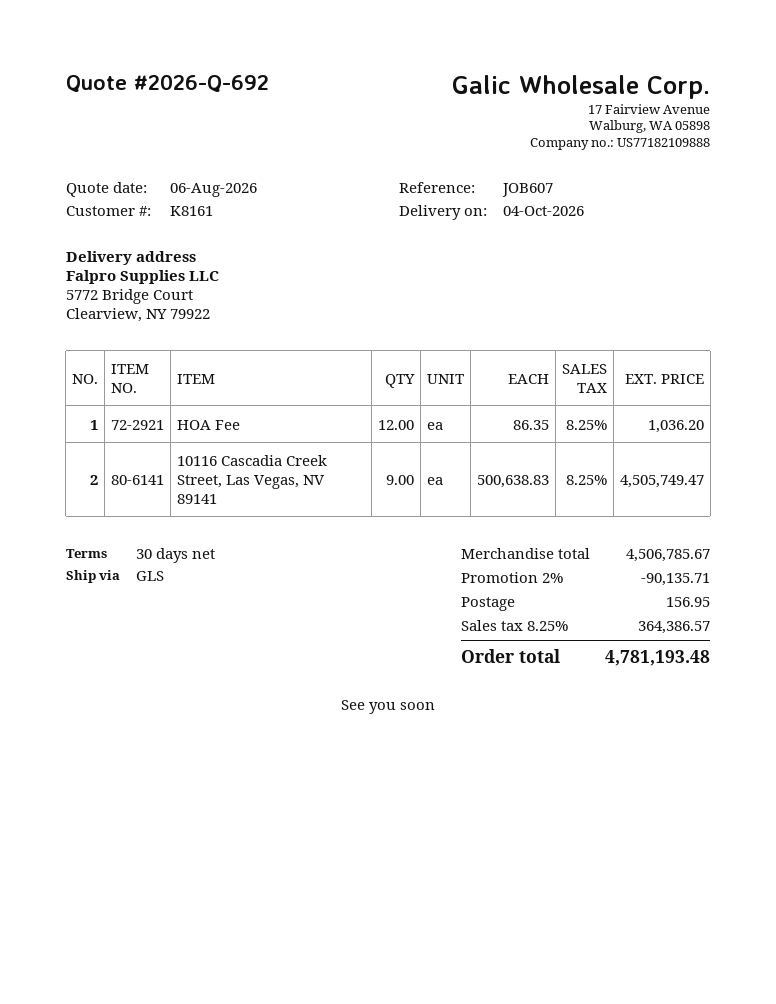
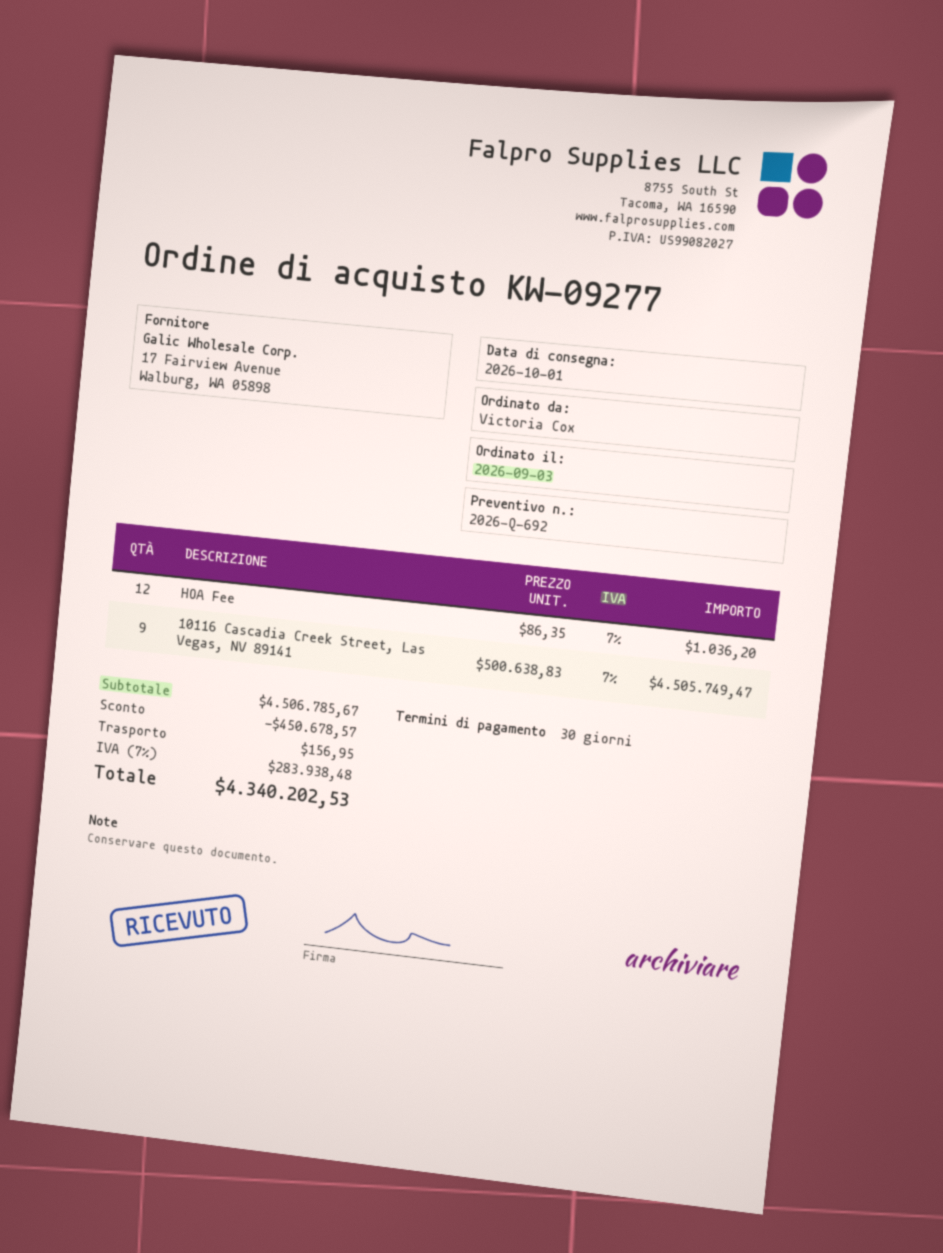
delivery date: 2026-10-04 -> 2026-10-01
discount: 90135.71 -> 450678.57
tax: 8.25% = 364386.57 -> 7% = 283938.48
total: 4781193.48 -> 4340202.53

